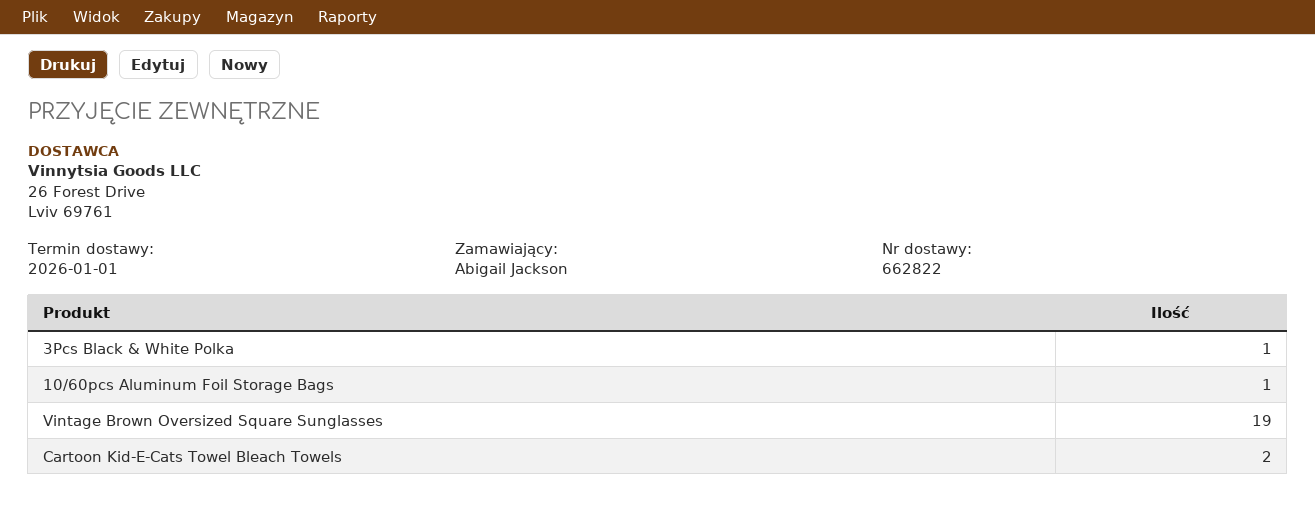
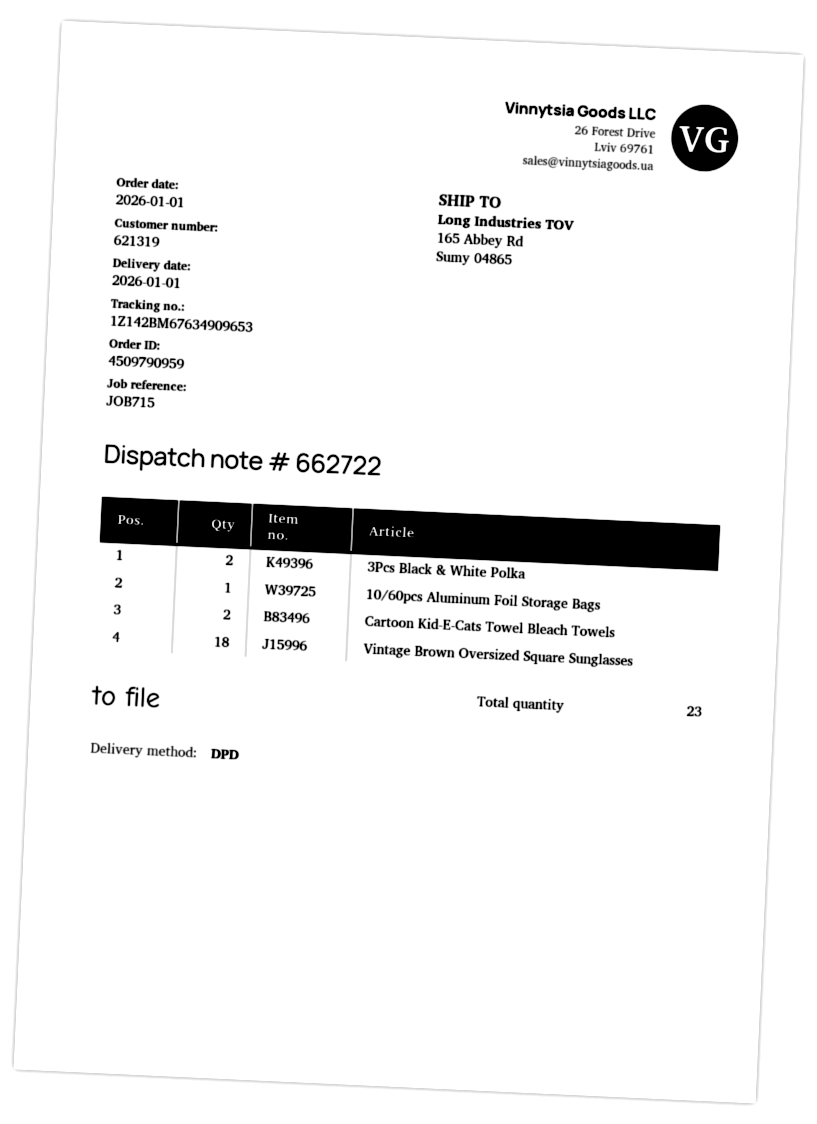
delivery note number: 662822 -> 662722
3Pcs Black & White Polka: 1 -> 2
Vintage Brown Oversized Square Sunglasses: 19 -> 18

